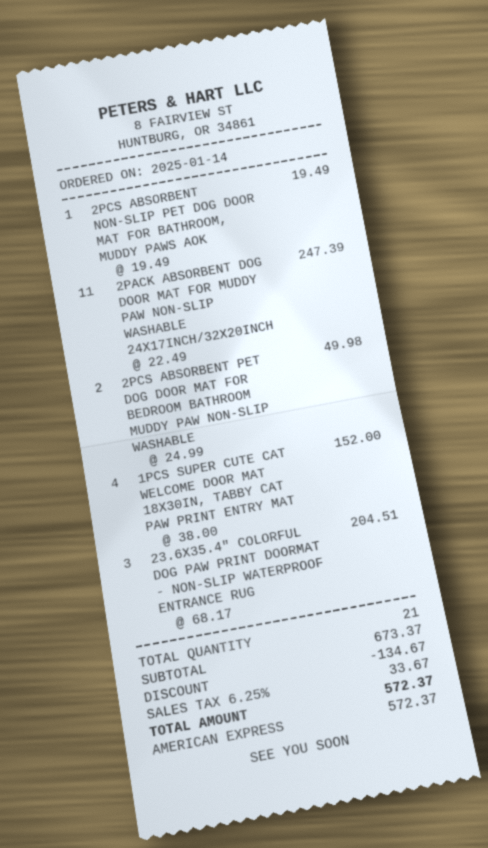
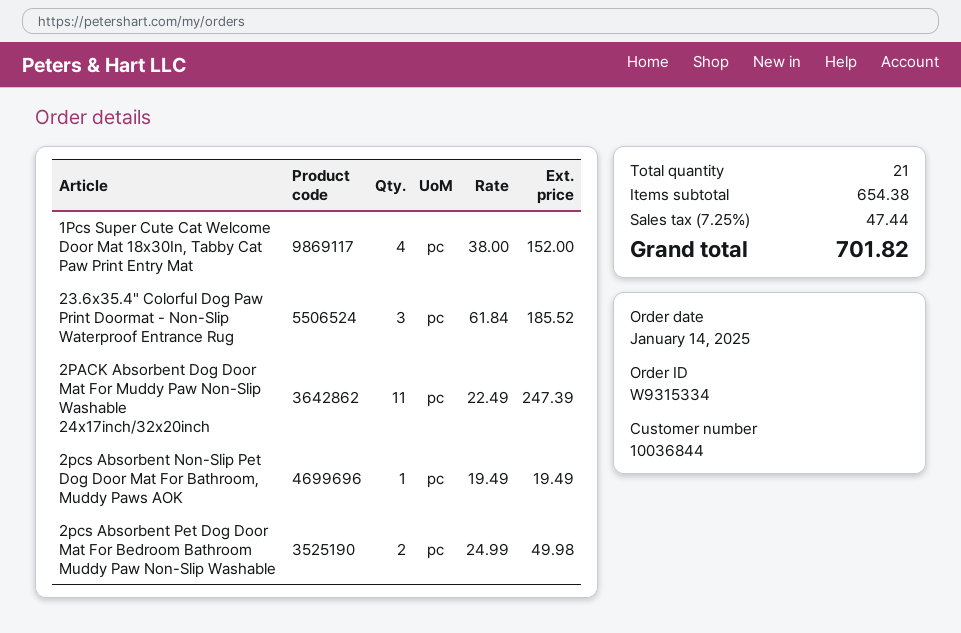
23.6X35.4" COLORFUL DOG PAW PRINT DOORMAT - NON-SLIP WATERPROOF ENTRANCE RUG: 3 x 68.17 = 204.51 -> 3 x 61.84 = 185.52
subtotal: 673.37 -> 654.38
discount: 134.67 -> none
tax: 6.25% = 33.67 -> 7.25% = 47.44
total: 572.37 -> 701.82

